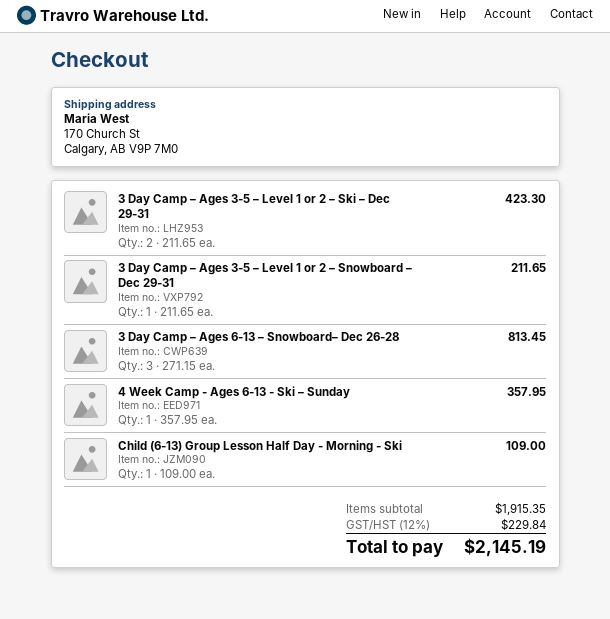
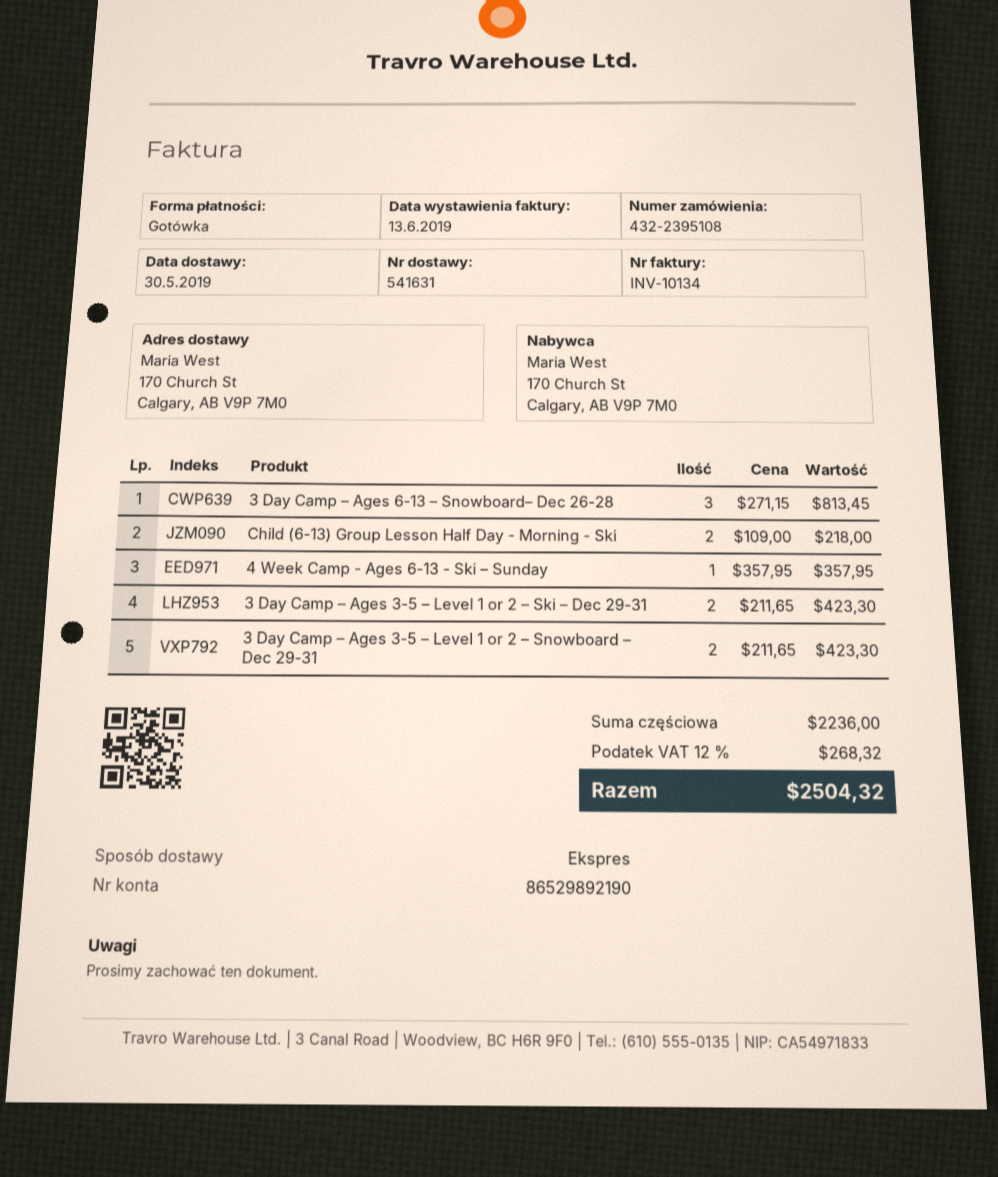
3 Day Camp – Ages 3-5 – Level 1 or 2 – Snowboard – Dec 29-31: 1 x 211.65 = 211.65 -> 2 x 211.65 = 423.30
Child (6-13) Group Lesson Half Day - Morning - Ski: 1 x 109.00 = 109.00 -> 2 x 109.00 = 218.00
subtotal: 1915.35 -> 2236.00
tax: 12% = 229.84 -> 12% = 268.32
total: 2145.19 -> 2504.32

